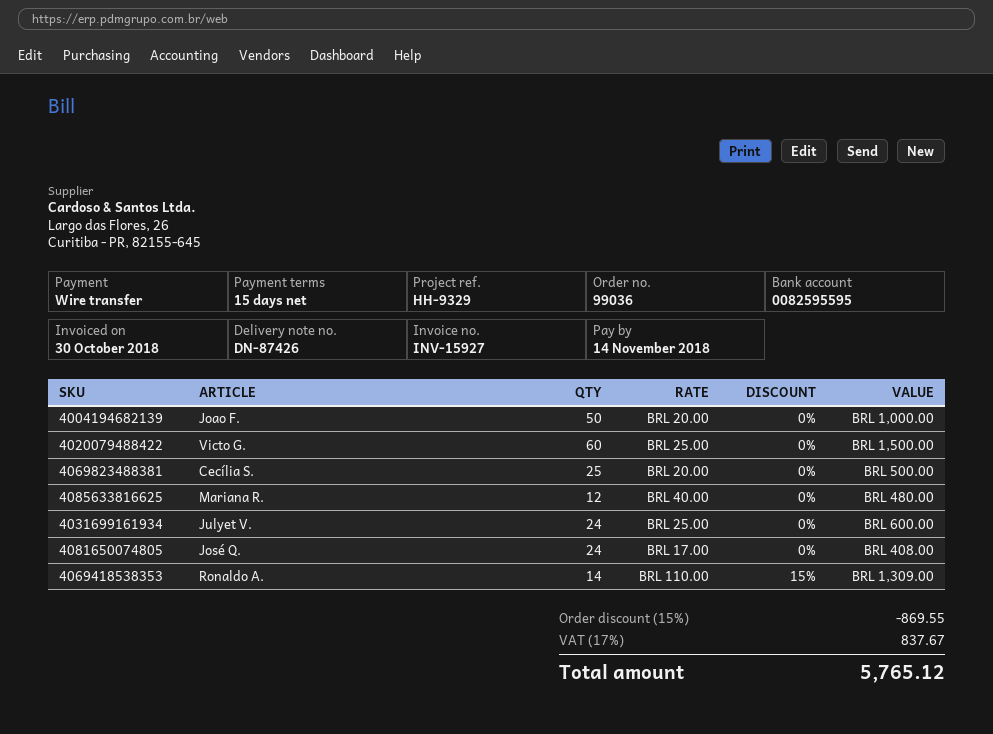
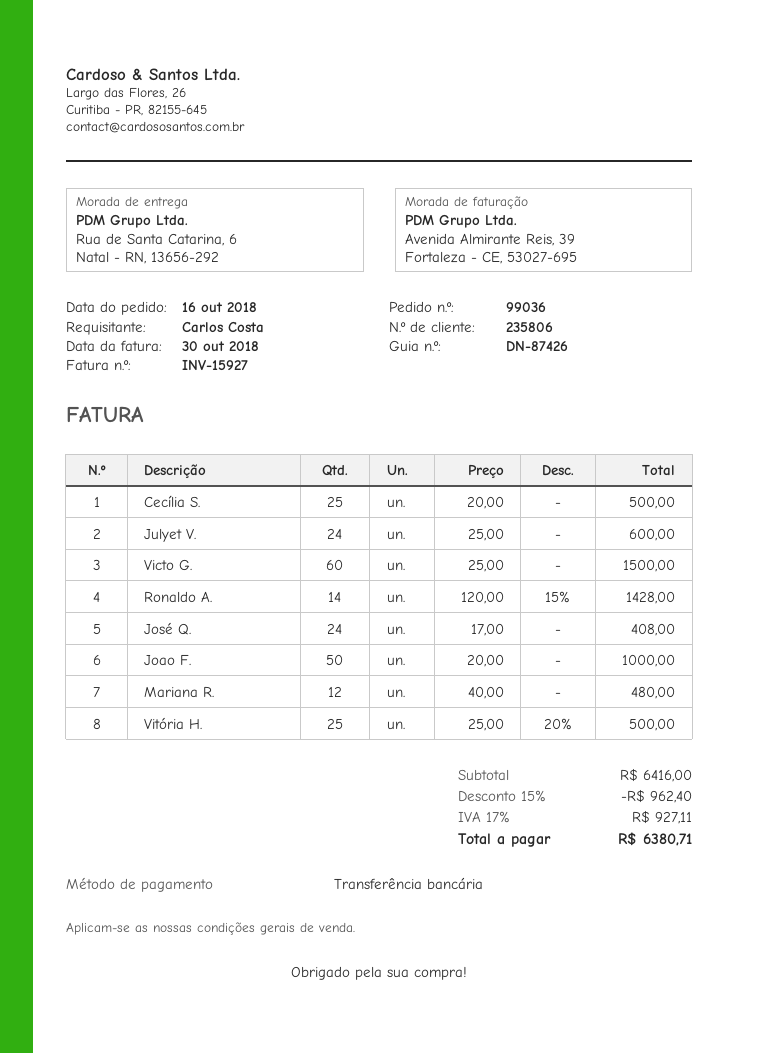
Ronaldo A.: 14 x 110.00 - 15% = 1309.00 -> 14 x 120.00 - 15% = 1428.00
Vitória H.: none -> 25 x 25.00 - 20% = 500.00
discount: 15% = 869.55 -> 15% = 962.40
tax: 17% = 837.67 -> 17% = 927.11
total: 5765.12 -> 6380.71

